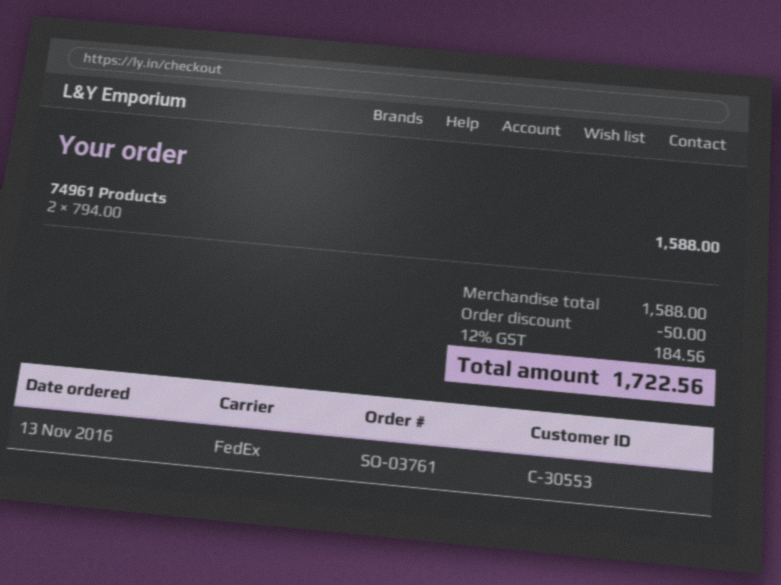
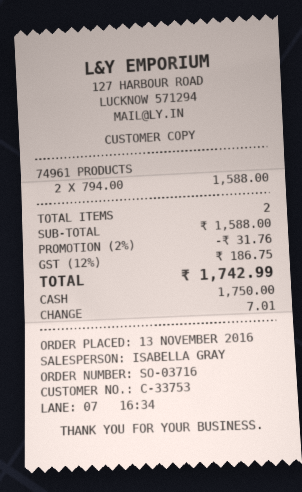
order number: SO-03761 -> SO-03716
customer number: C-30553 -> C-33753
discount: 50.00 -> 31.76
tax: 12% = 184.56 -> 12% = 186.75
total: 1722.56 -> 1742.99

